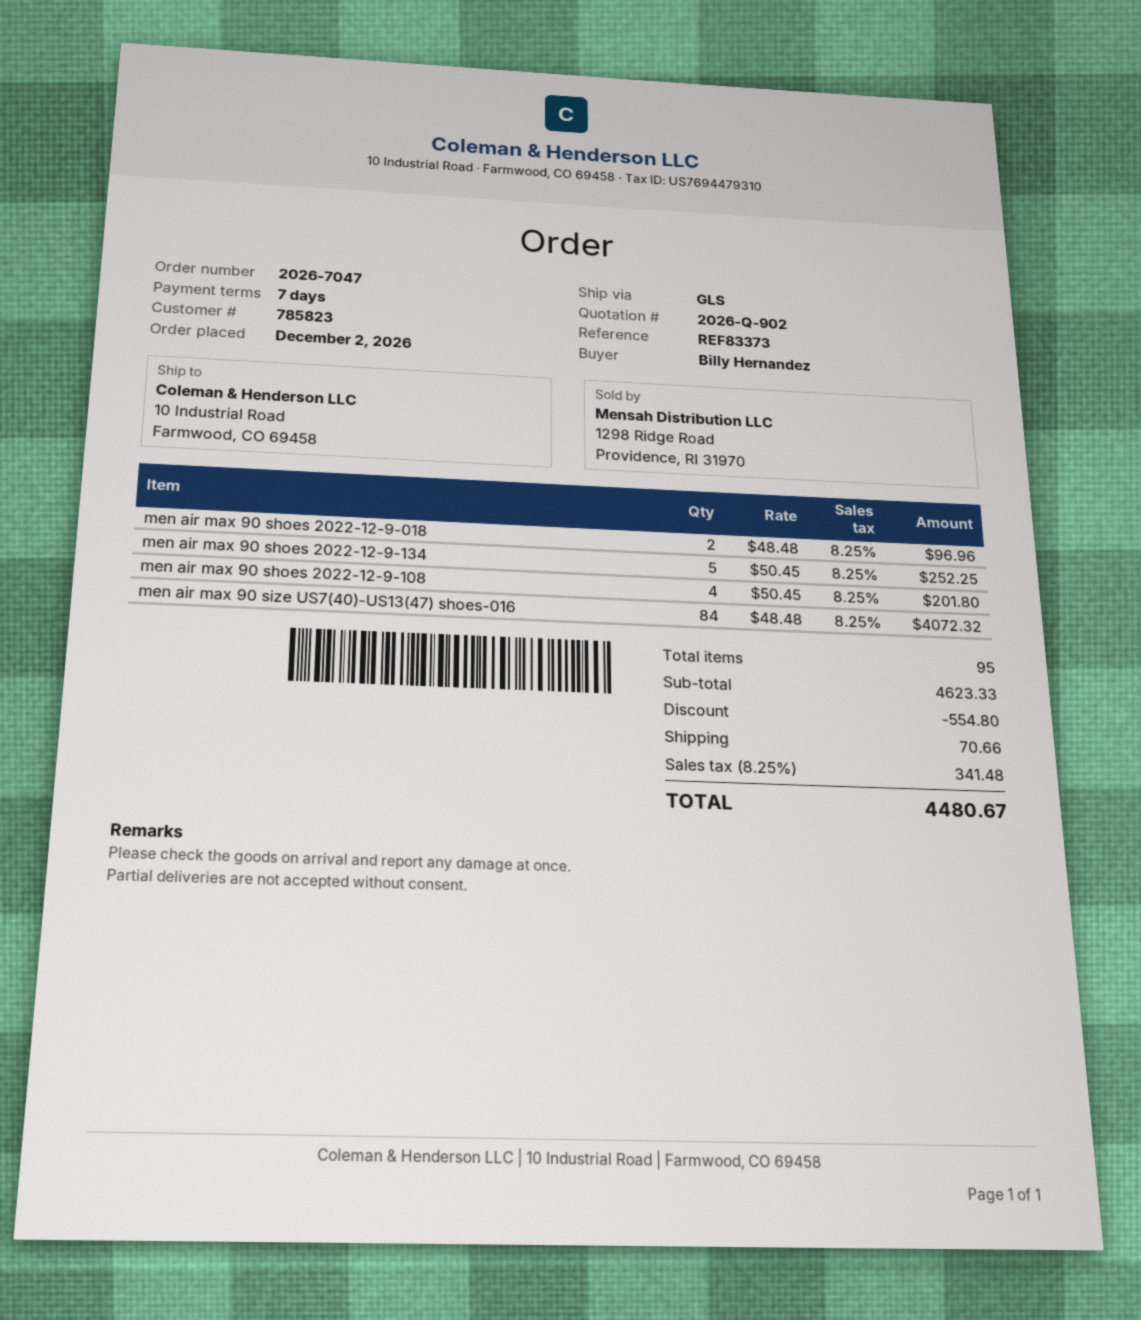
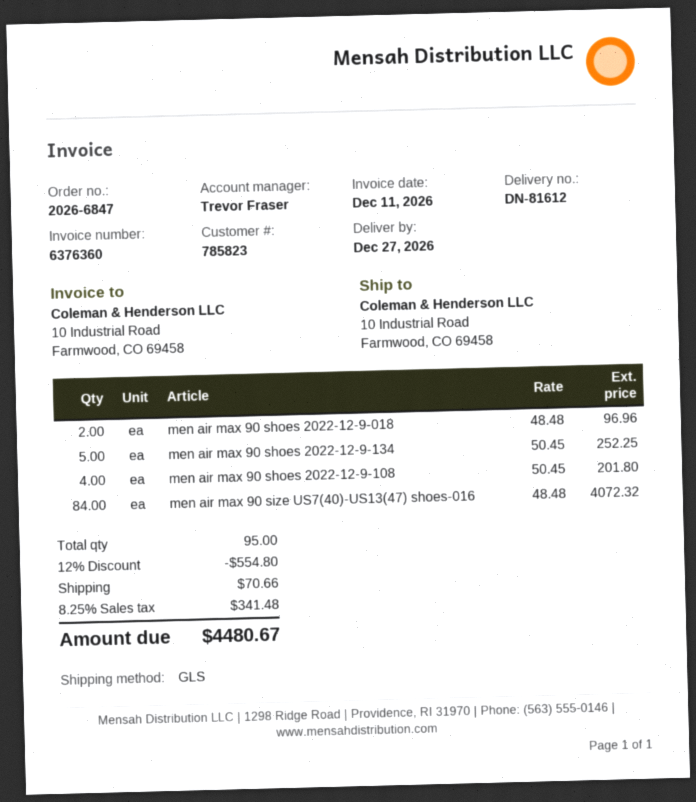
order number: 2026-7047 -> 2026-6847

